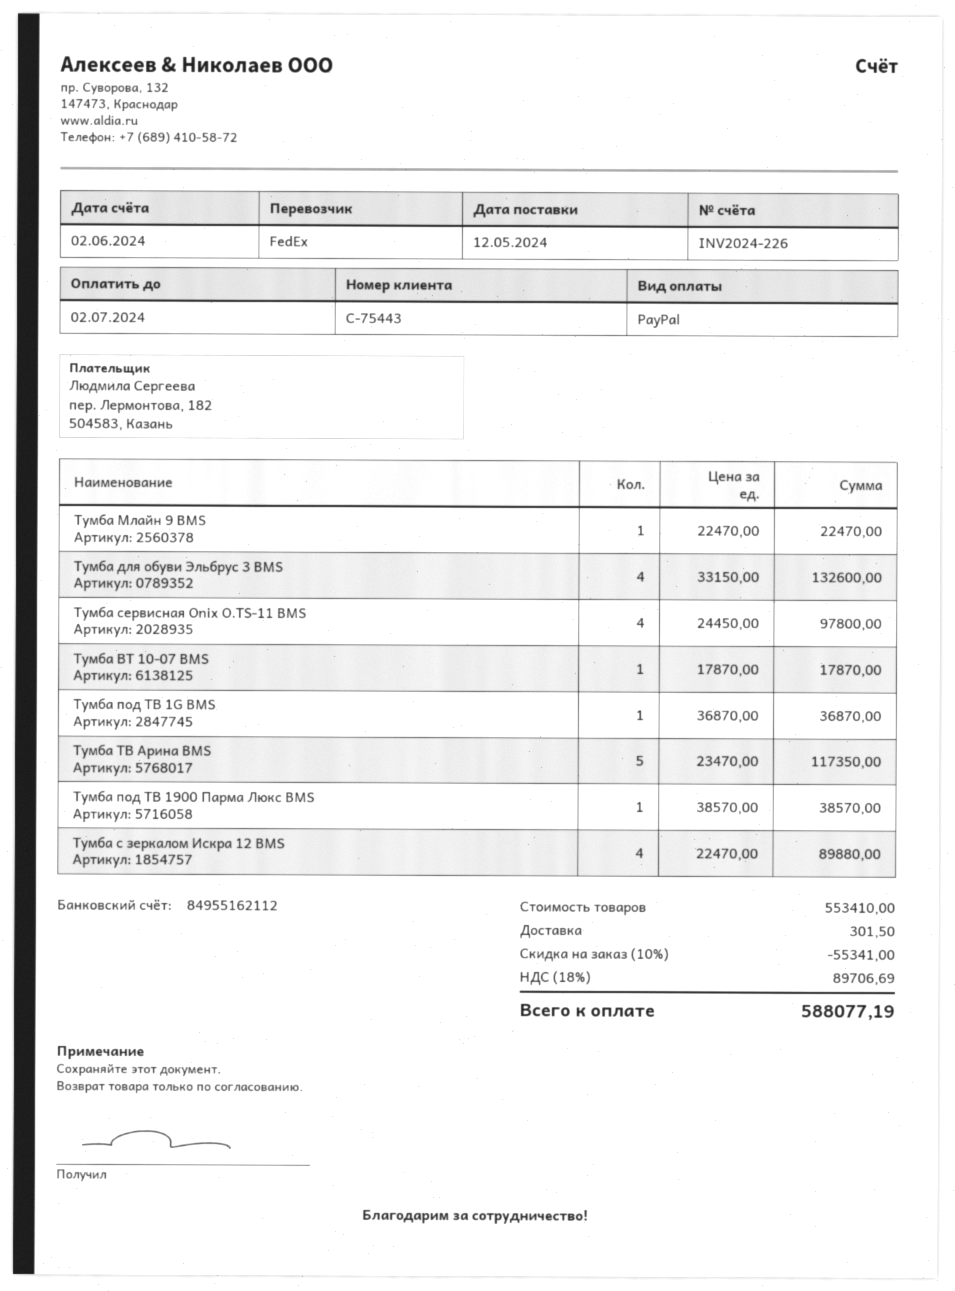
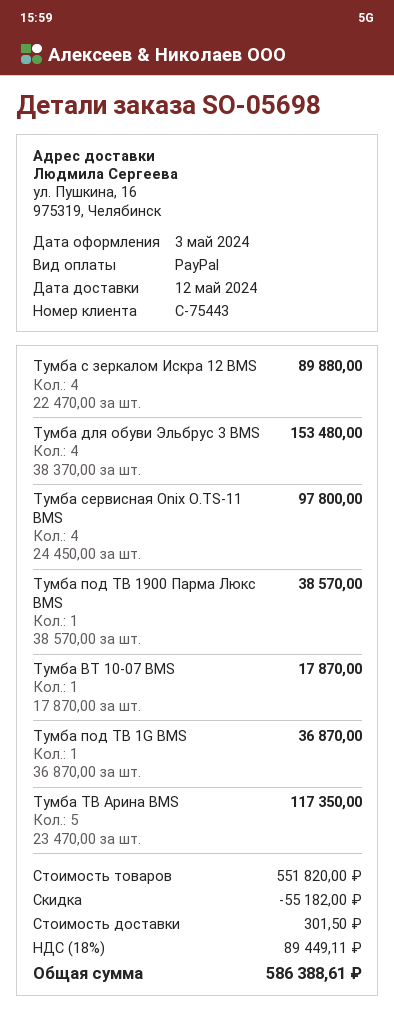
Тумба Млайн 9 BMS: 1 x 22470.00 = 22470.00 -> none
Тумба для обуви Эльбрус 3 BMS: 4 x 33150.00 = 132600.00 -> 4 x 38370.00 = 153480.00
subtotal: 553410.00 -> 551820.00
discount: 55341.00 -> 55182.00
tax: 18% = 89706.69 -> 18% = 89449.11
total: 588077.19 -> 586388.61

